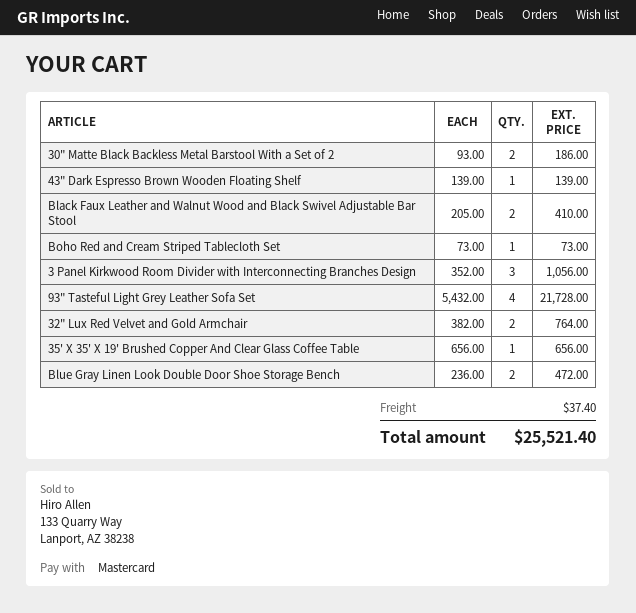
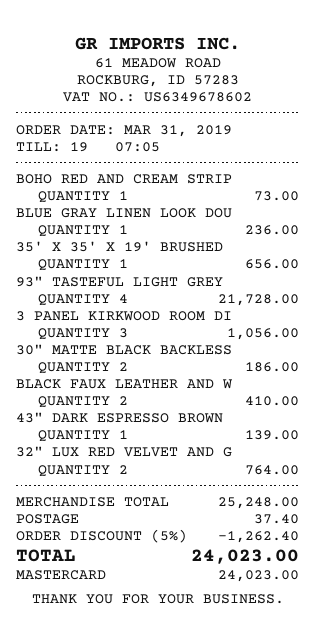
Blue Gray Linen Look Double Door Shoe Storage Bench: 2 for 472.00 -> 1 for 236.00
discount: none -> 5% = 1262.40
total: 25521.40 -> 24023.00

